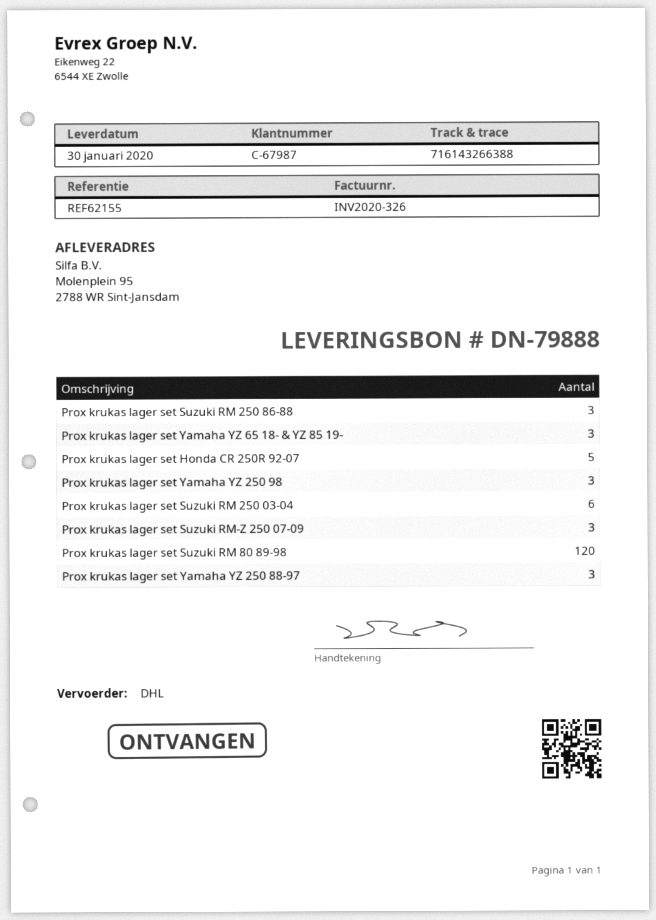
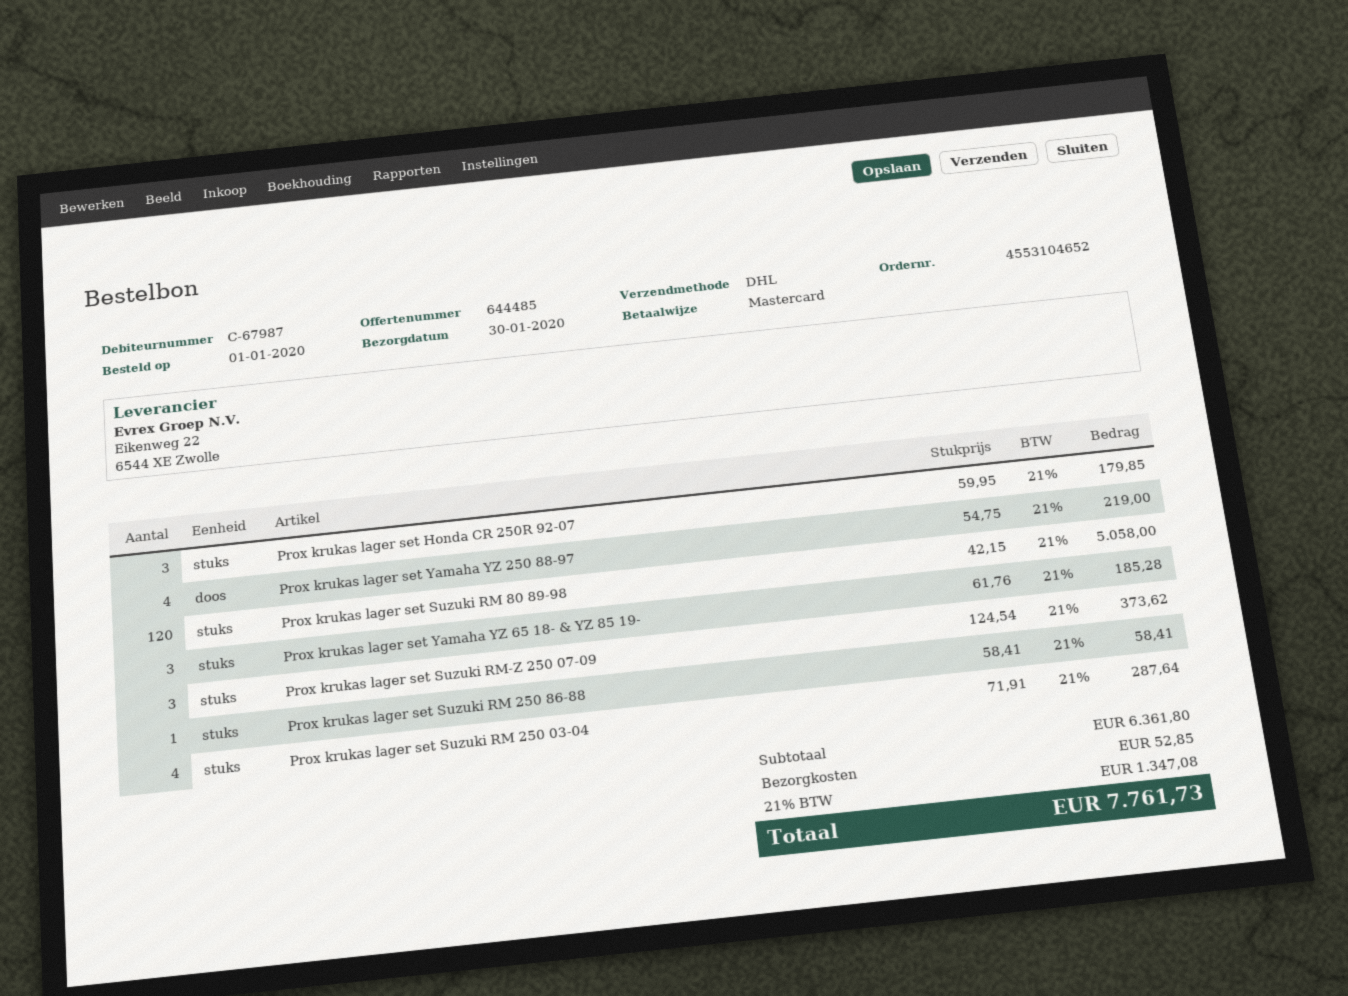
Prox krukas lager set Suzuki RM 250 86-88: 3 -> 1
Prox krukas lager set Honda CR 250R 92-07: 5 -> 3
Prox krukas lager set Yamaha YZ 250 98: 3 -> none
Prox krukas lager set Suzuki RM 250 03-04: 6 -> 4
Prox krukas lager set Yamaha YZ 250 88-97: 3 -> 4

